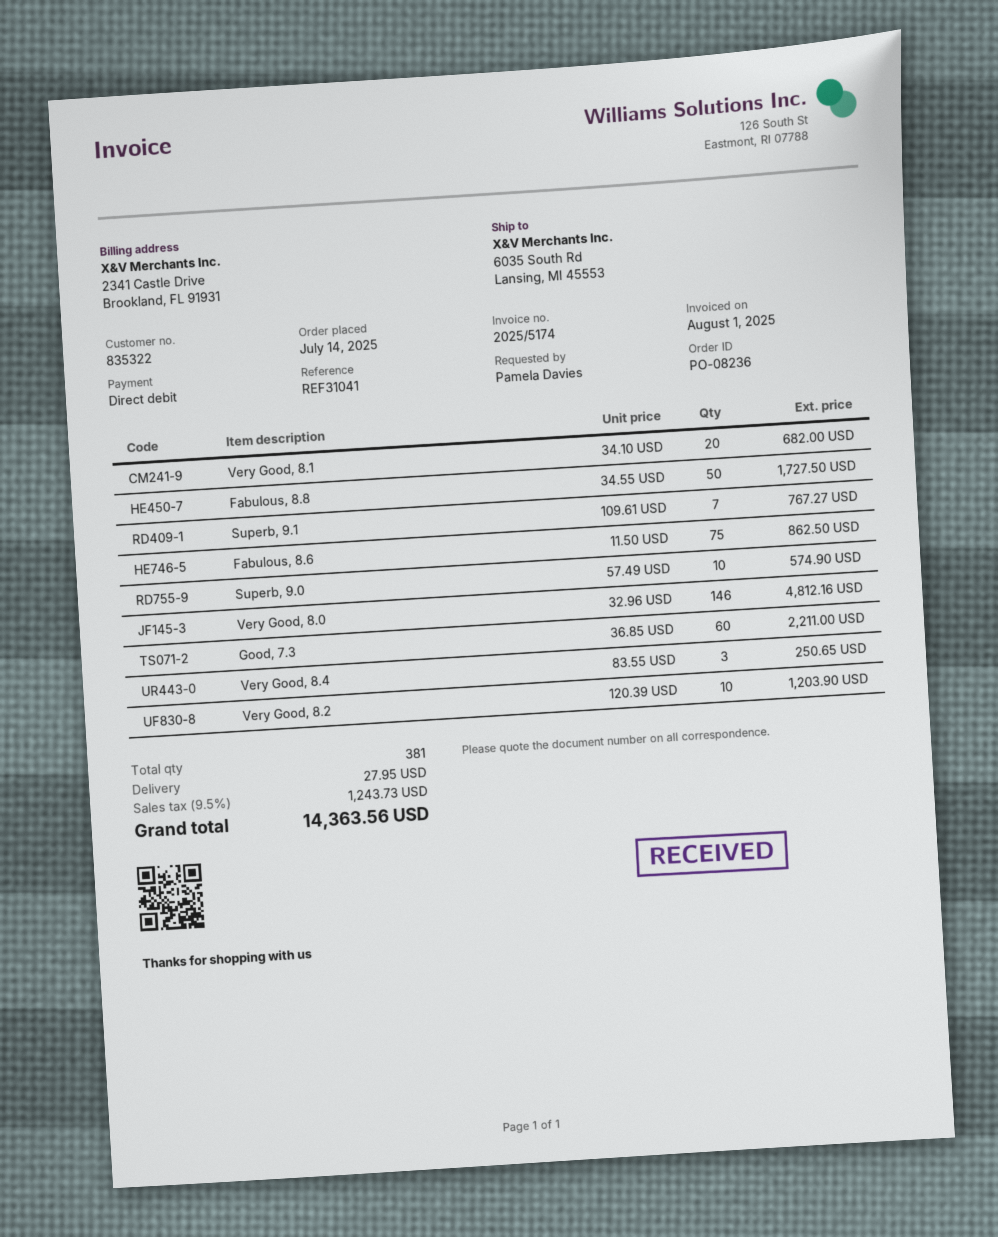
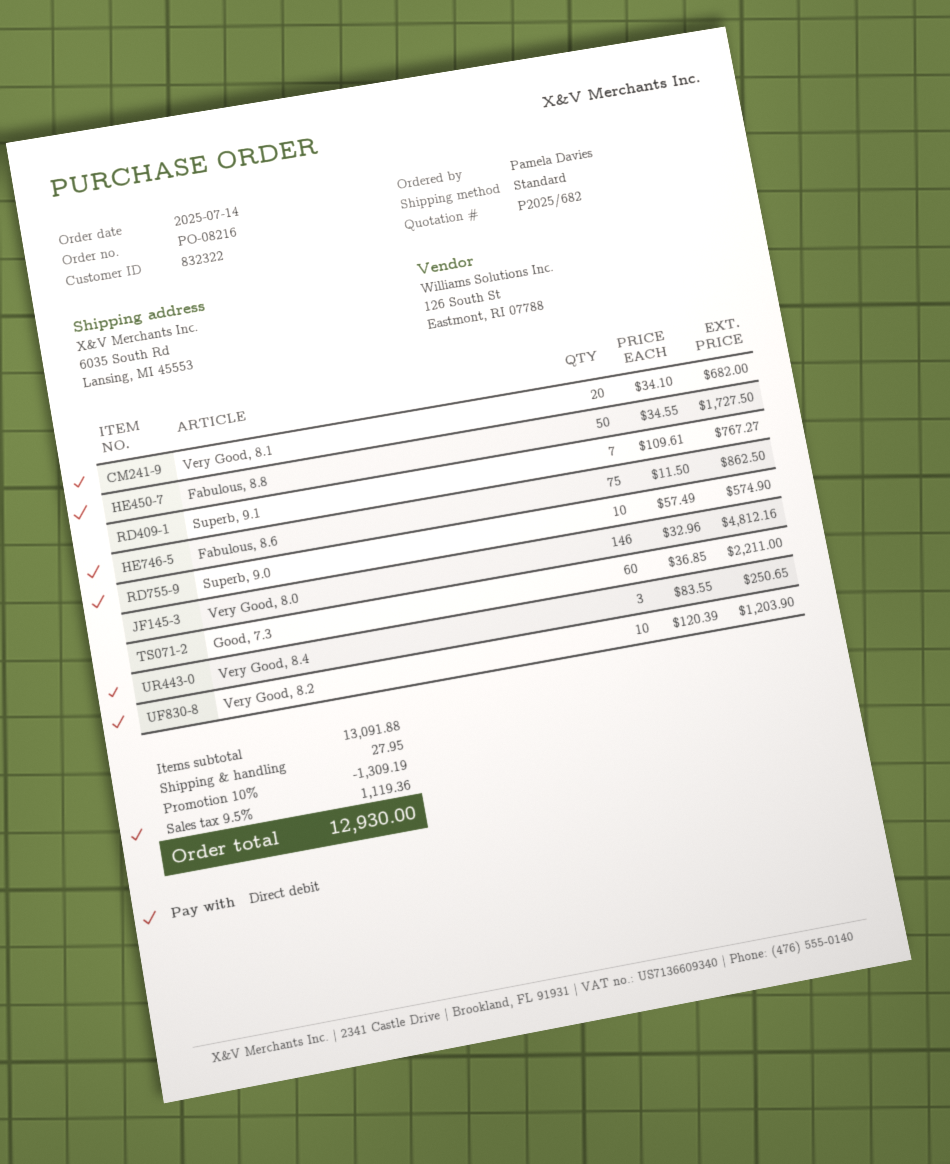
order number: PO-08236 -> PO-08216
customer number: 835322 -> 832322
discount: none -> 10% = 1309.19
tax: 9.5% = 1243.73 -> 9.5% = 1119.36
total: 14363.56 -> 12930.00

